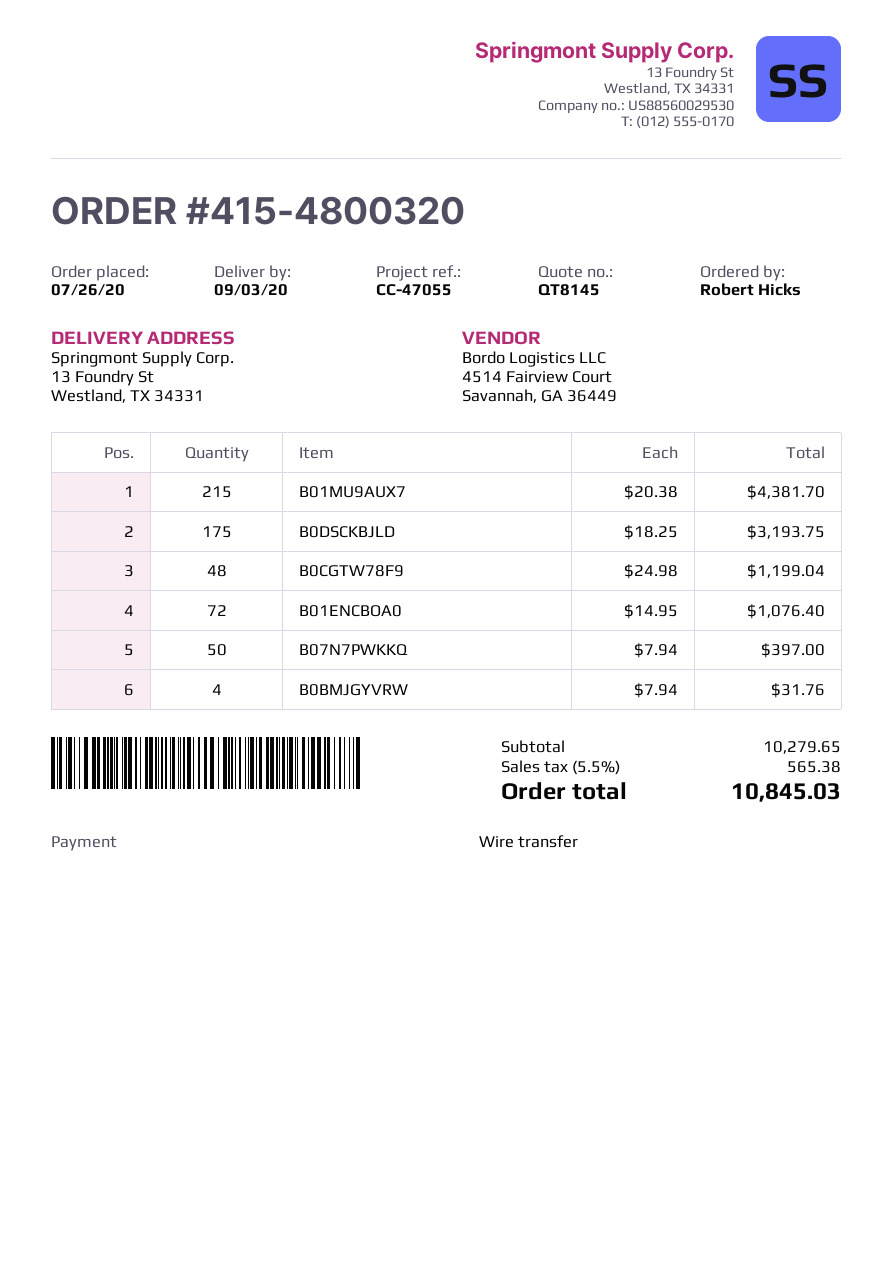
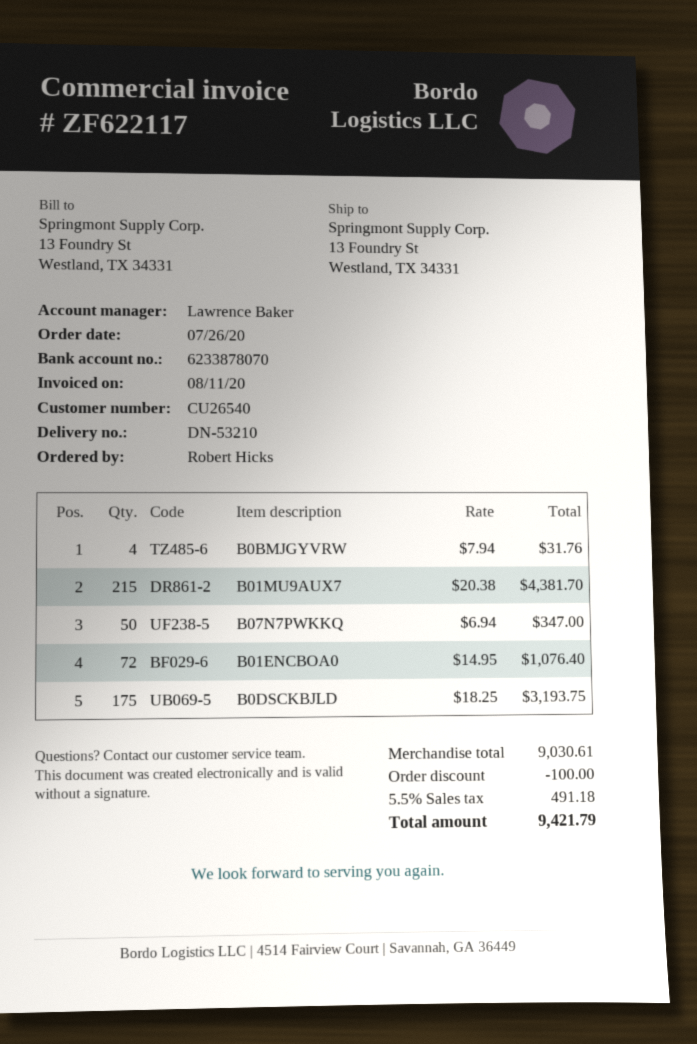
B0CGTW78F9: 48 x 24.98 = 1199.04 -> none
B07N7PWKKQ: 50 x 7.94 = 397.00 -> 50 x 6.94 = 347.00
subtotal: 10279.65 -> 9030.61
discount: none -> 100.00
tax: 5.5% = 565.38 -> 5.5% = 491.18
total: 10845.03 -> 9421.79

